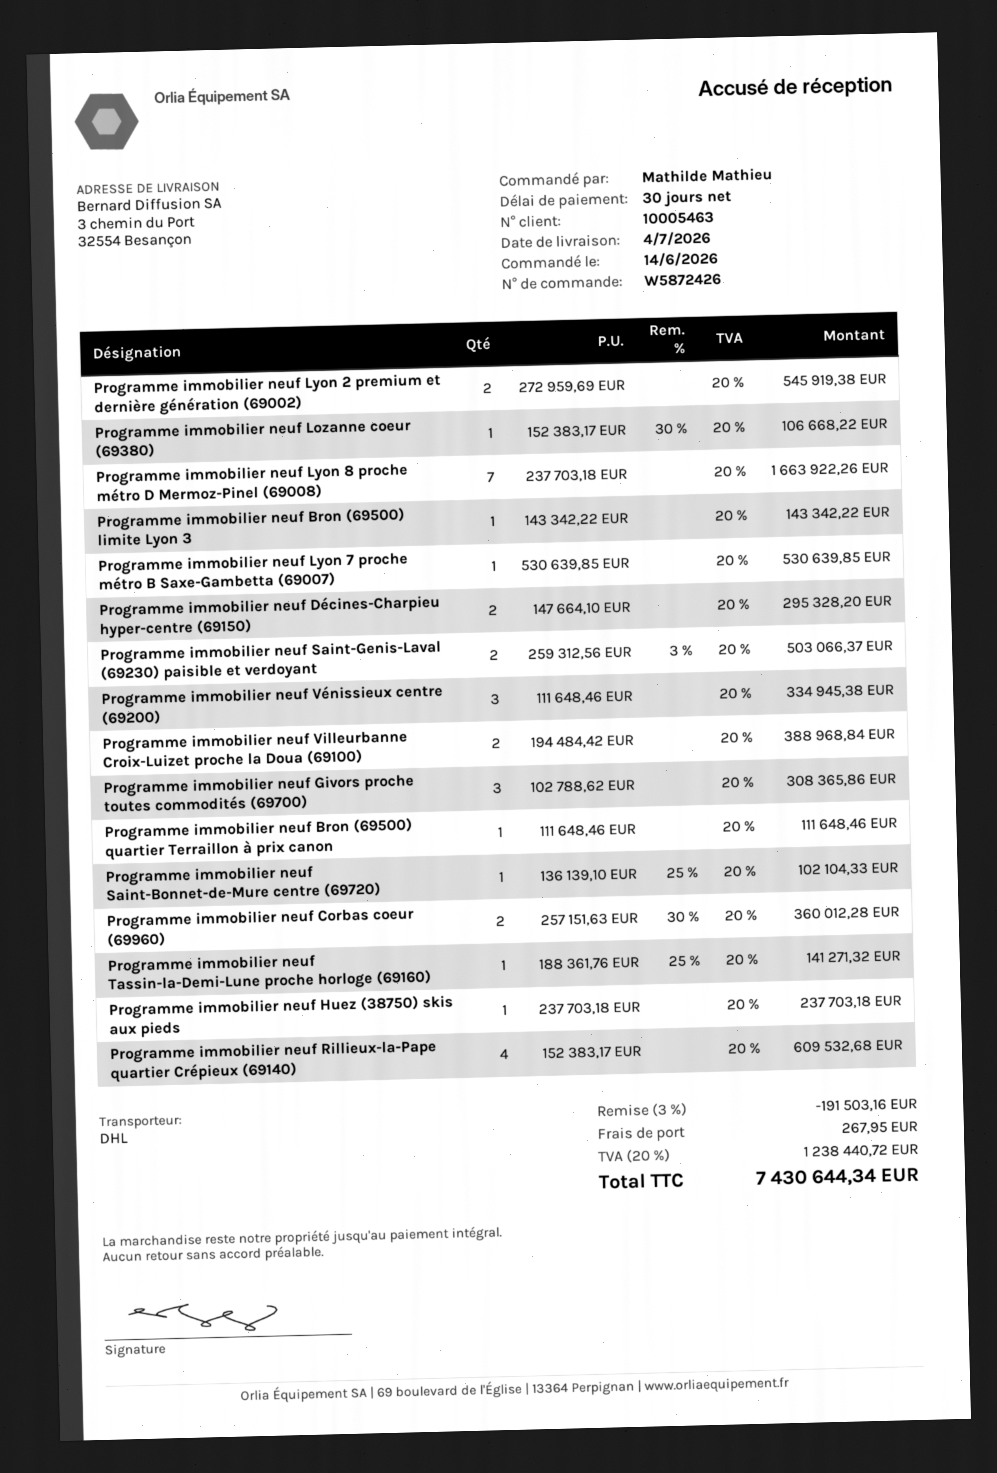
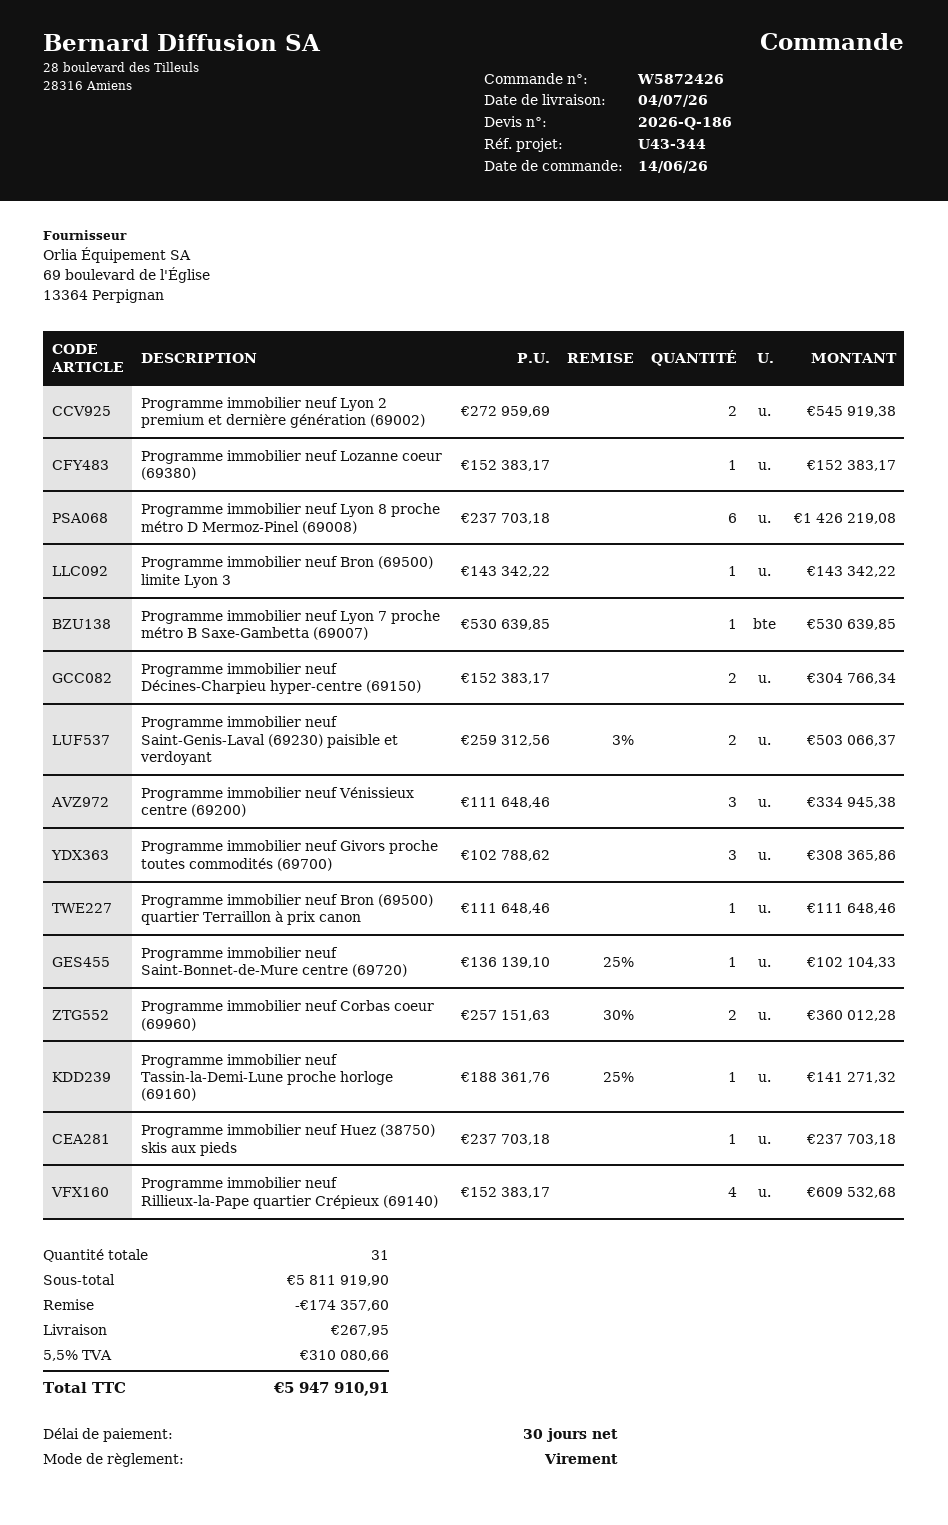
Programme immobilier neuf Lozanne coeur (69380): 1 x 152383.17 - 30% = 106668.22 -> 1 x 152383.17 = 152383.17
Programme immobilier neuf Lyon 8 proche métro D Mermoz-Pinel (69008): 7 x 237703.18 = 1663922.26 -> 6 x 237703.18 = 1426219.08
Programme immobilier neuf Décines-Charpieu hyper-centre (69150): 2 x 147664.10 = 295328.20 -> 2 x 152383.17 = 304766.34
Programme immobilier neuf Villeurbanne Croix-Luizet proche la Doua (69100): 2 x 194484.42 = 388968.84 -> none
discount: 191503.16 -> 174357.60
tax: 20% = 1238440.72 -> 5.5% = 310080.66
total: 7430644.34 -> 5947910.91

